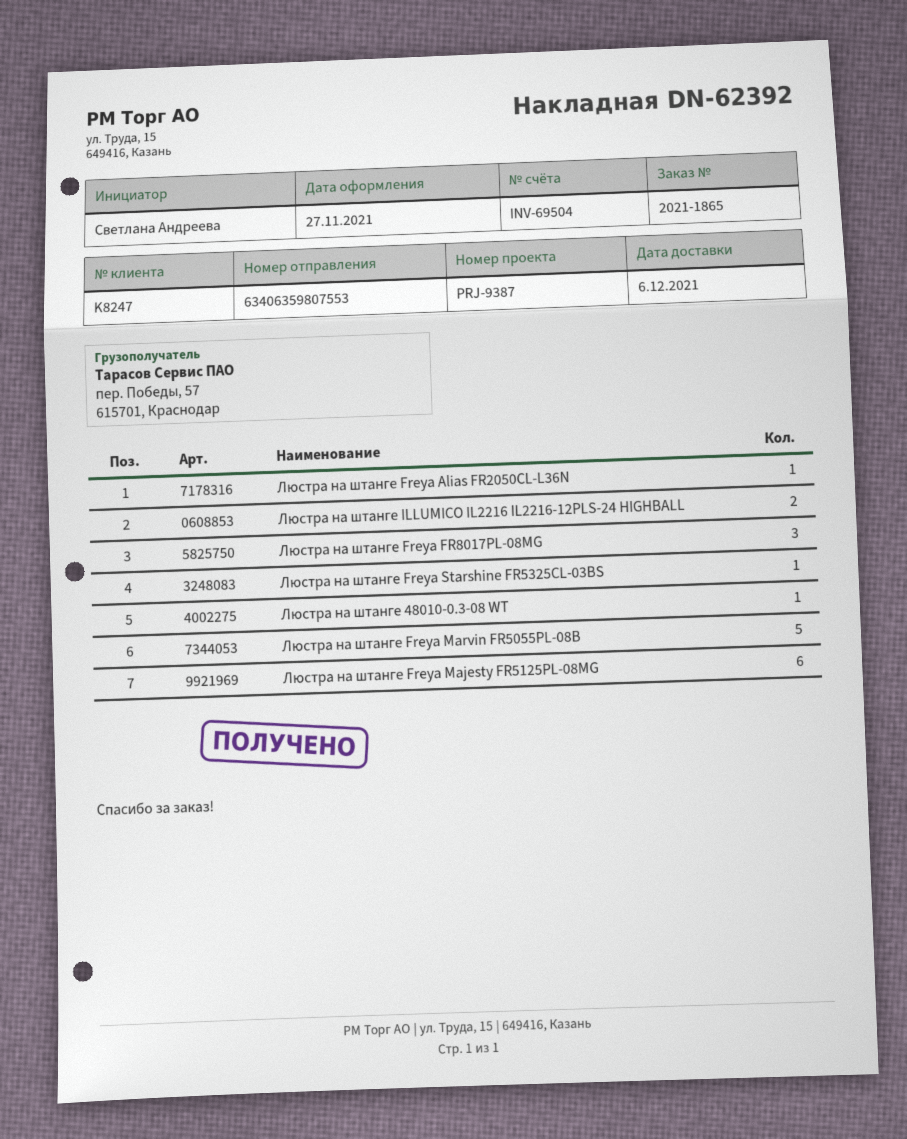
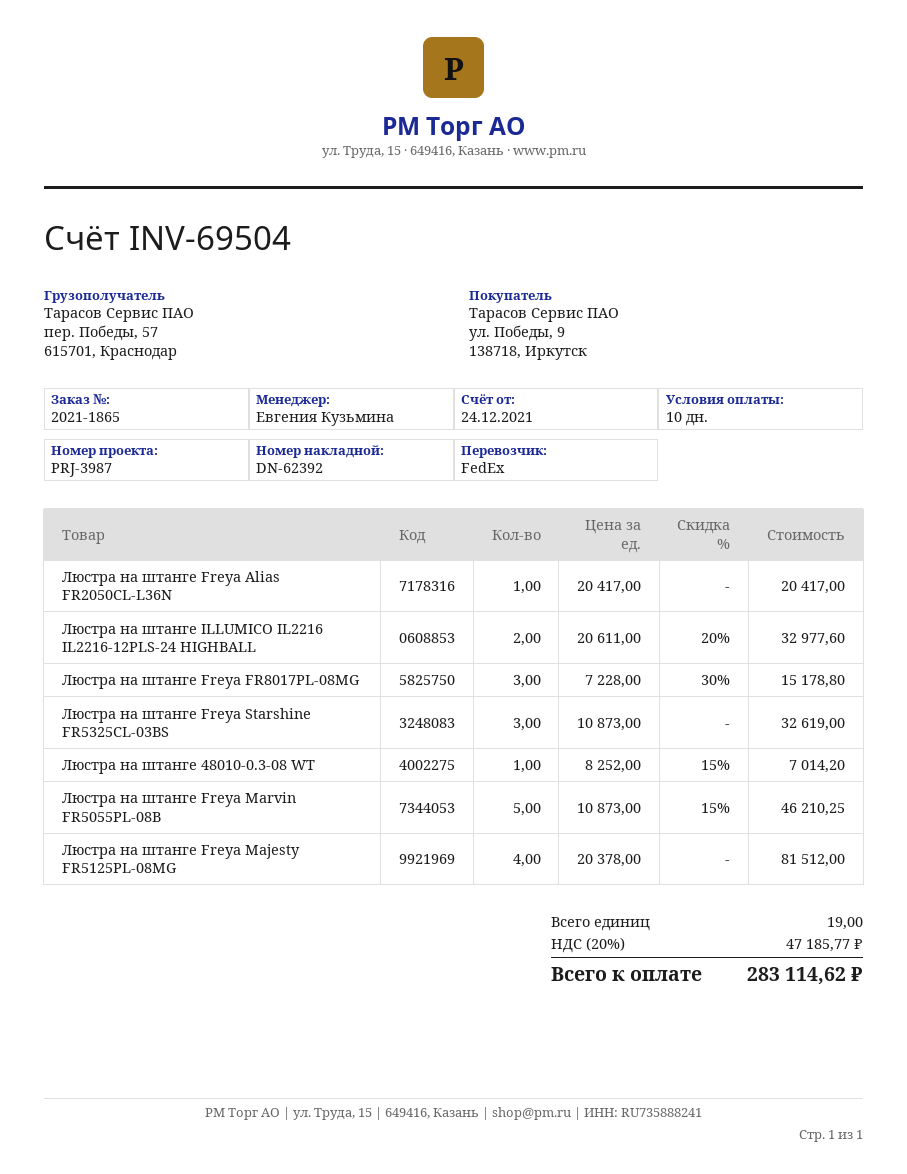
reference: PRJ-9387 -> PRJ-3987
Люстра на штанге Freya Starshine FR5325CL-03BS: 1 -> 3
Люстра на штанге Freya Majesty FR5125PL-08MG: 6 -> 4

